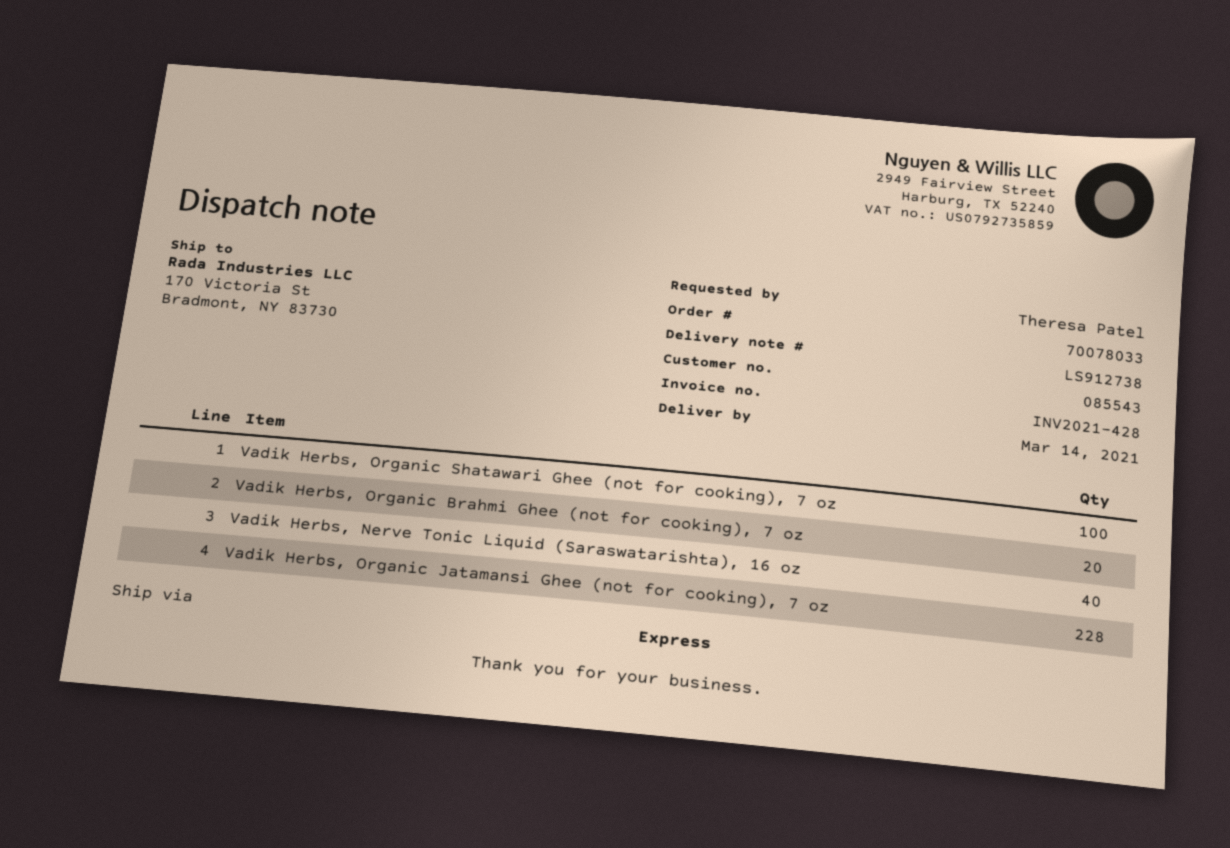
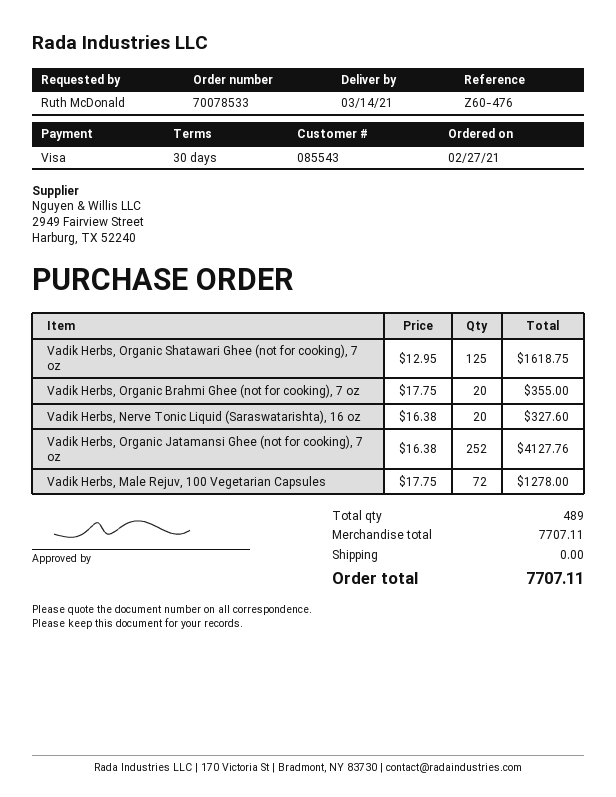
order number: 70078033 -> 70078533
ordered by: Theresa Patel -> Ruth McDonald
Vadik Herbs, Organic Shatawari Ghee (not for cooking), 7 oz: 100 -> 125
Vadik Herbs, Nerve Tonic Liquid (Saraswatarishta), 16 oz: 40 -> 20
Vadik Herbs, Organic Jatamansi Ghee (not for cooking), 7 oz: 228 -> 252
Vadik Herbs, Male Rejuv, 100 Vegetarian Capsules: none -> 72

